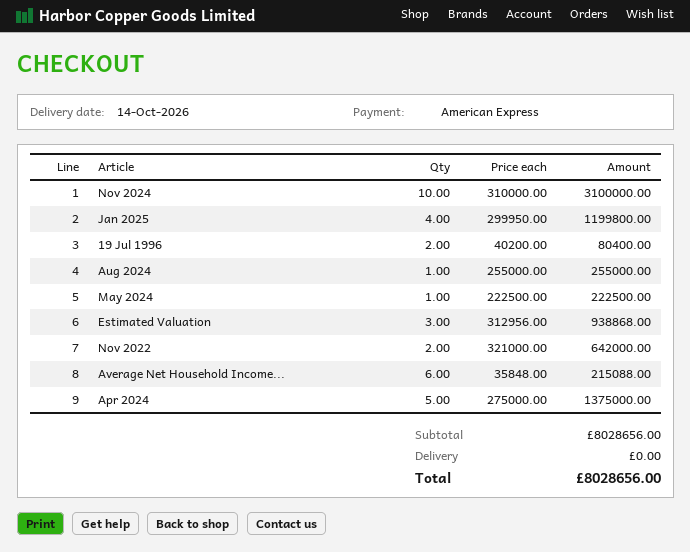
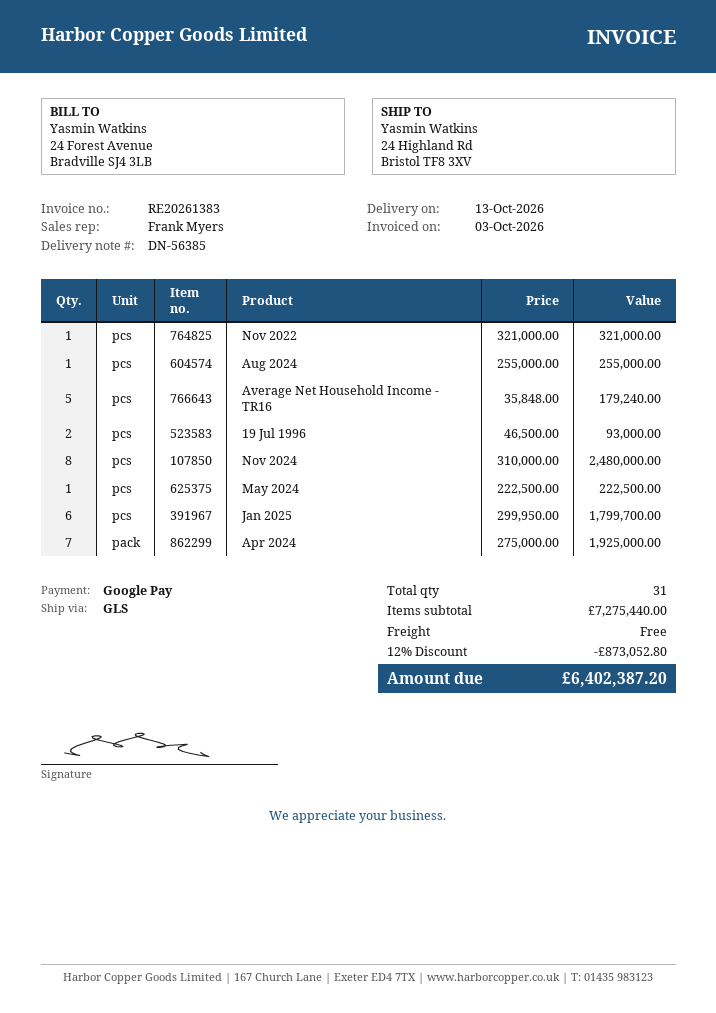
delivery date: 2026-10-14 -> 2026-10-13
payment method: American Express -> Google Pay
Nov 2024: 10 x 310000.00 = 3100000.00 -> 8 x 310000.00 = 2480000.00
Jan 2025: 4 x 299950.00 = 1199800.00 -> 6 x 299950.00 = 1799700.00
19 Jul 1996: 2 x 40200.00 = 80400.00 -> 2 x 46500.00 = 93000.00
Estimated Valuation: 3 x 312956.00 = 938868.00 -> none
Nov 2022: 2 x 321000.00 = 642000.00 -> 1 x 321000.00 = 321000.00
Average Net Household Income...: 6 x 35848.00 = 215088.00 -> 5 x 35848.00 = 179240.00
Apr 2024: 5 x 275000.00 = 1375000.00 -> 7 x 275000.00 = 1925000.00
subtotal: 8028656.00 -> 7275440.00
discount: none -> 12% = 873052.80
total: 8028656.00 -> 6402387.20

